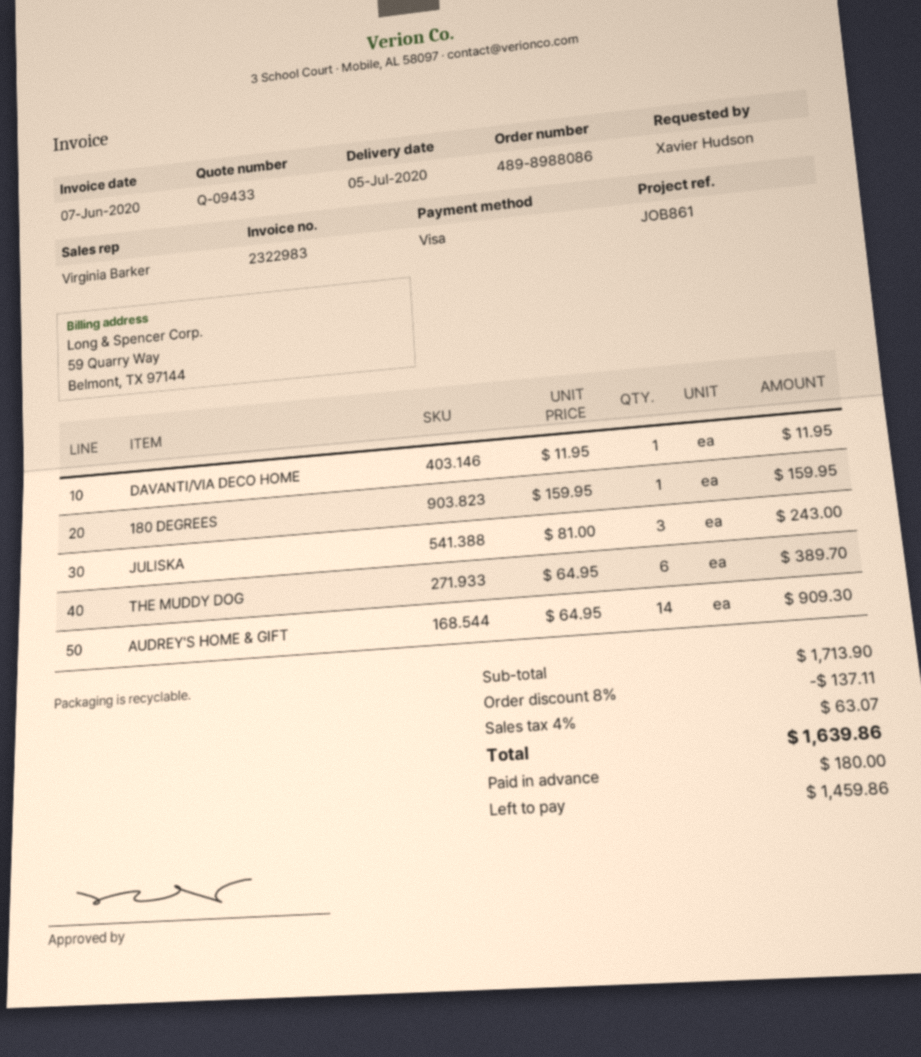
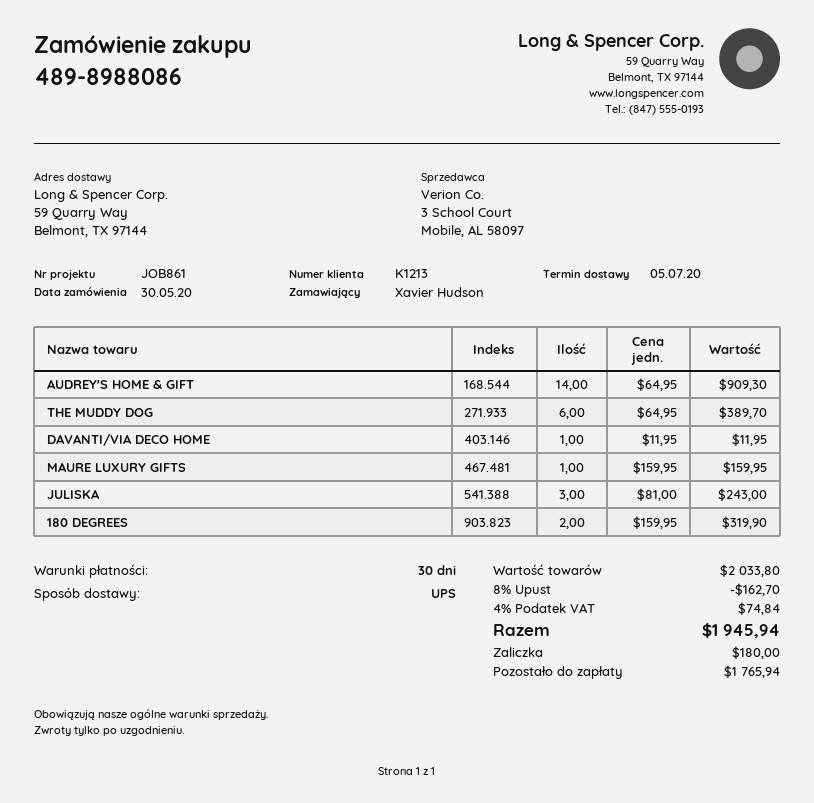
180 DEGREES: 1 x 159.95 = 159.95 -> 2 x 159.95 = 319.90
MAURE LUXURY GIFTS: none -> 1 x 159.95 = 159.95
subtotal: 1713.90 -> 2033.80
discount: 8% = 137.11 -> 8% = 162.70
tax: 4% = 63.07 -> 4% = 74.84
total: 1639.86 -> 1945.94
balance: 1459.86 -> 1765.94

